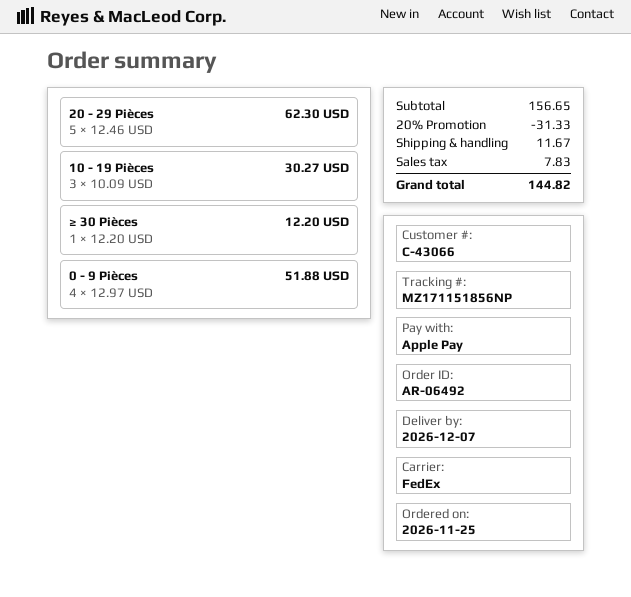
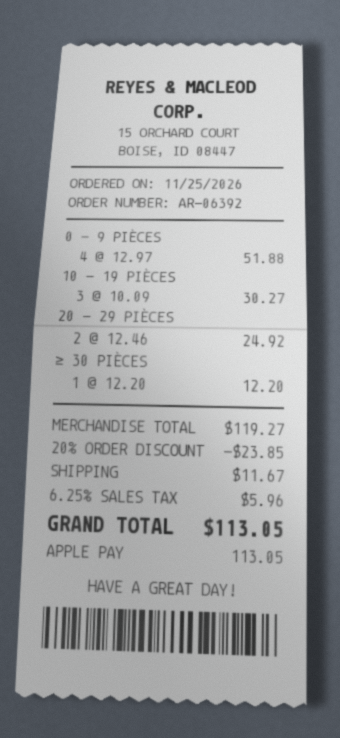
order number: AR-06492 -> AR-06392
20 - 29 Pièces: 5 x 12.46 = 62.30 -> 2 x 12.46 = 24.92
subtotal: 156.65 -> 119.27
discount: 20% = 31.33 -> 20% = 23.85
tax: 7.83 -> 5.96
total: 144.82 -> 113.05

